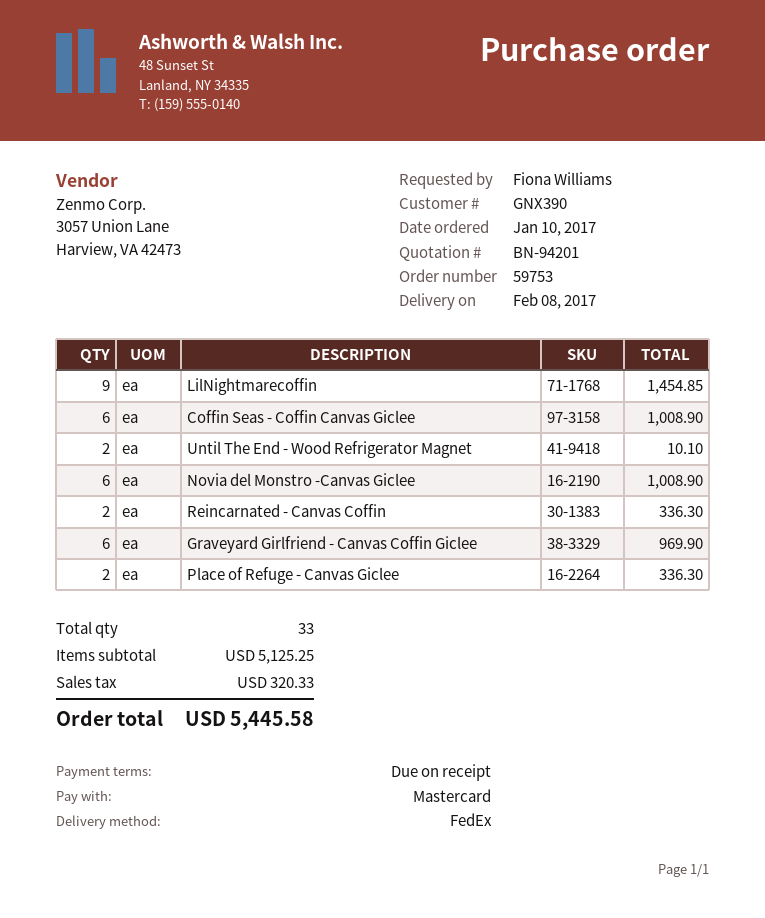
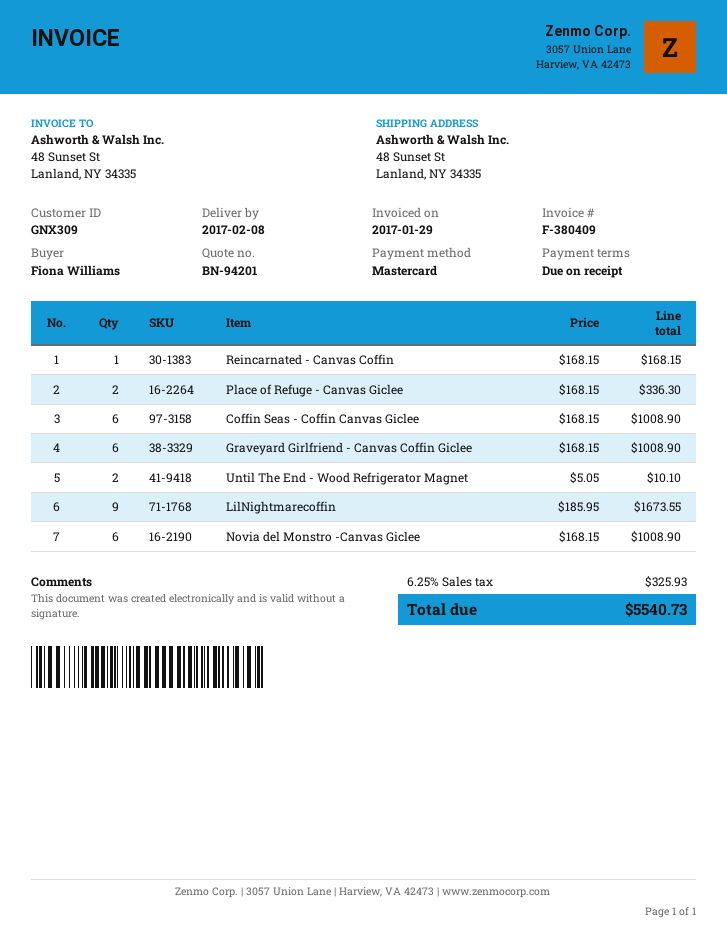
customer number: GNX390 -> GNX309
LilNightmarecoffin: 9 for 1454.85 -> 9 for 1673.55
Reincarnated - Canvas Coffin: 2 for 336.30 -> 1 for 168.15
Graveyard Girlfriend - Canvas Coffin Giclee: 6 for 969.90 -> 6 for 1008.90
tax: 320.33 -> 325.93
total: 5445.58 -> 5540.73

